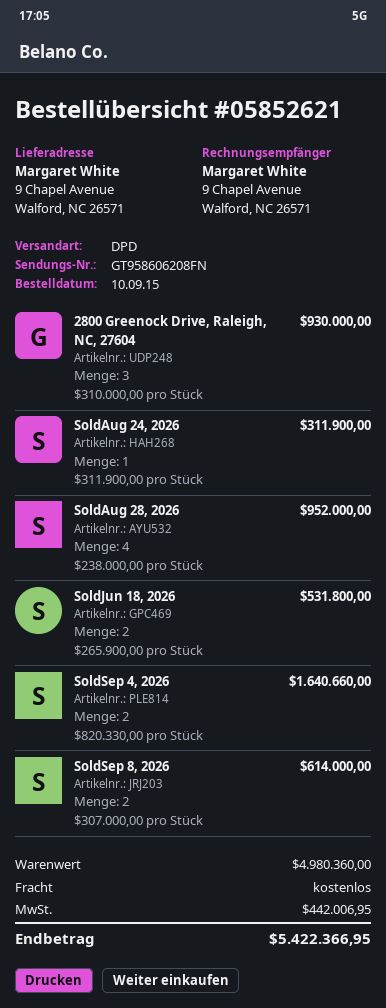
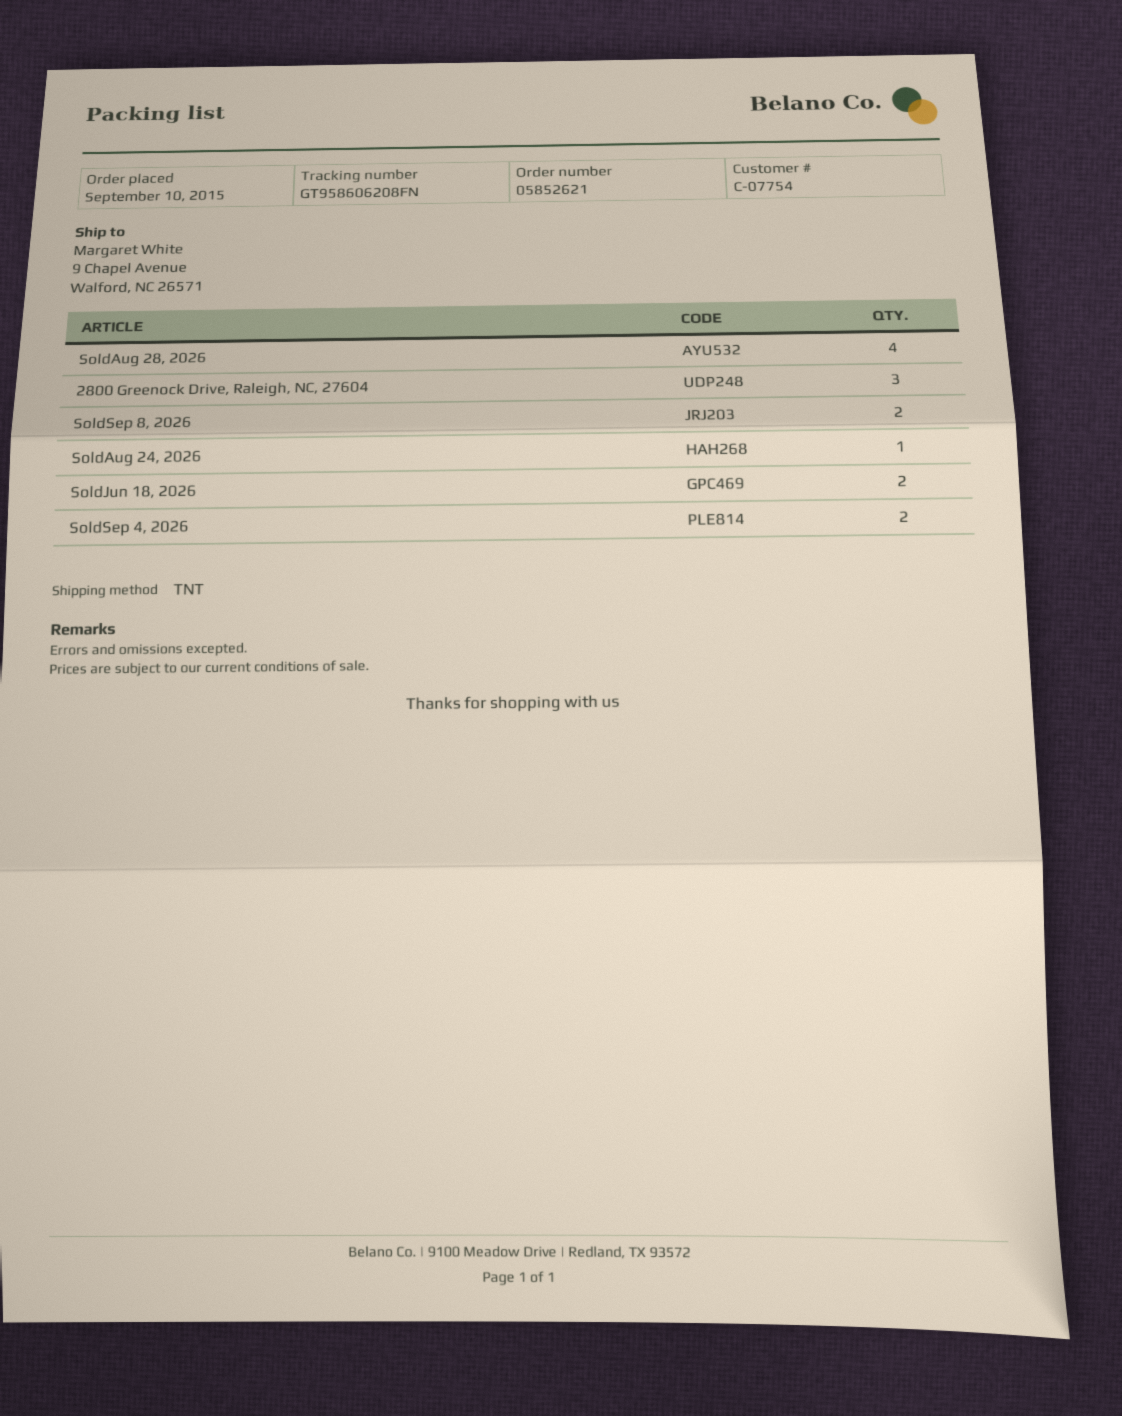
shipping method: DPD -> TNT

